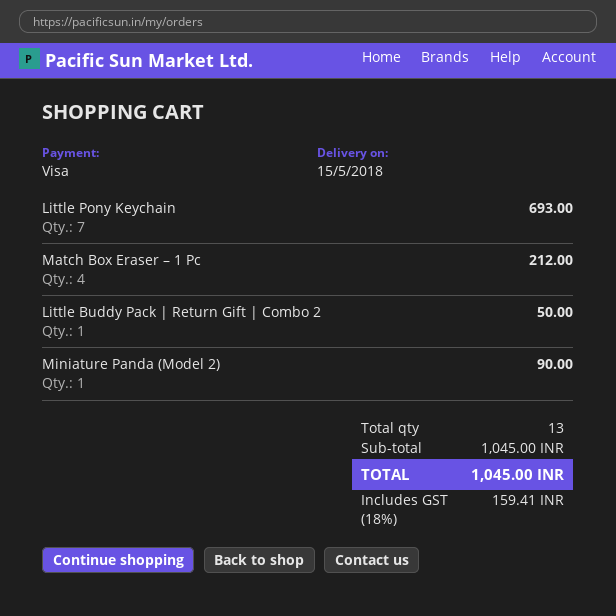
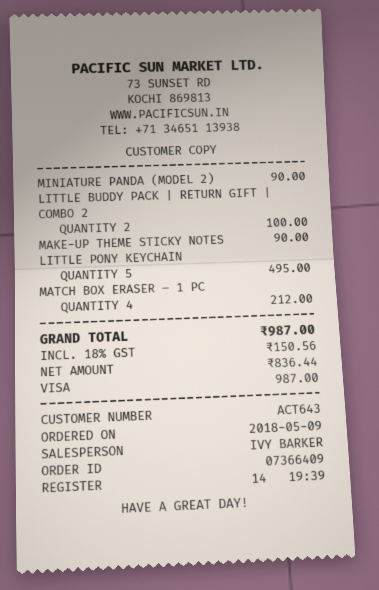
Little Pony Keychain: 7 for 693.00 -> 5 for 495.00
Little Buddy Pack | Return Gift | Combo 2: 1 for 50.00 -> 2 for 100.00
MAKE-UP THEME STICKY NOTES: none -> 1 for 90.00
tax: 18% = 159.41 -> 18% = 150.56
total: 1045.00 -> 987.00

